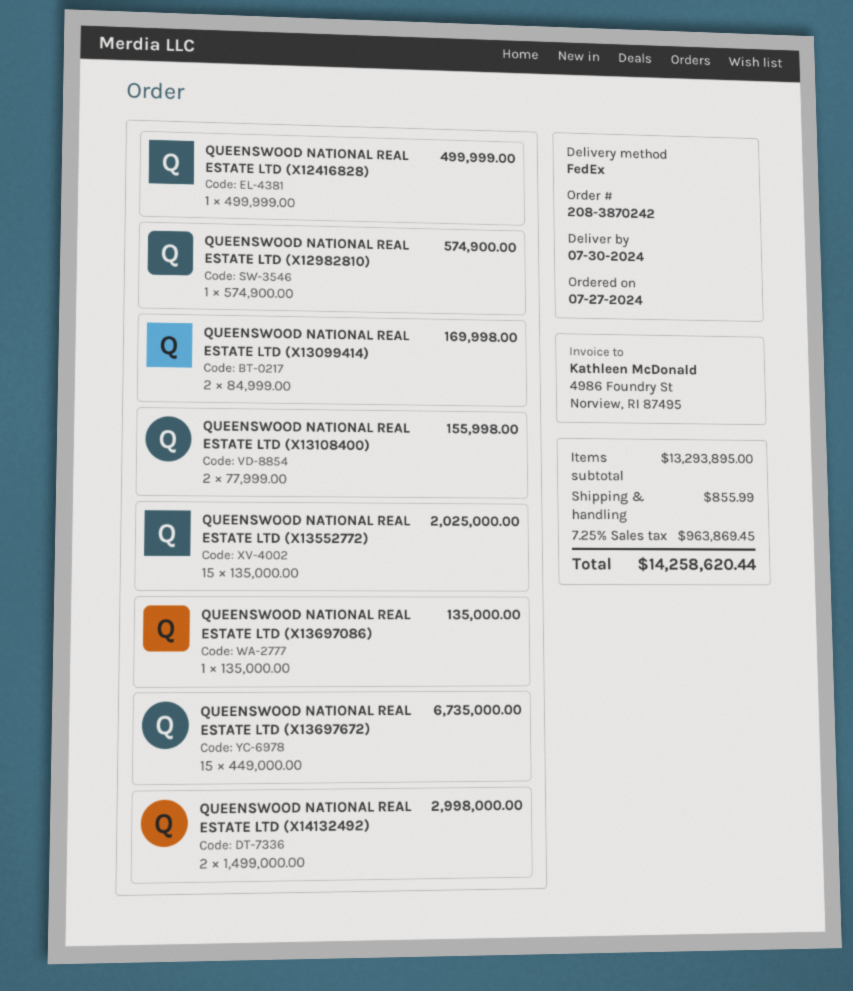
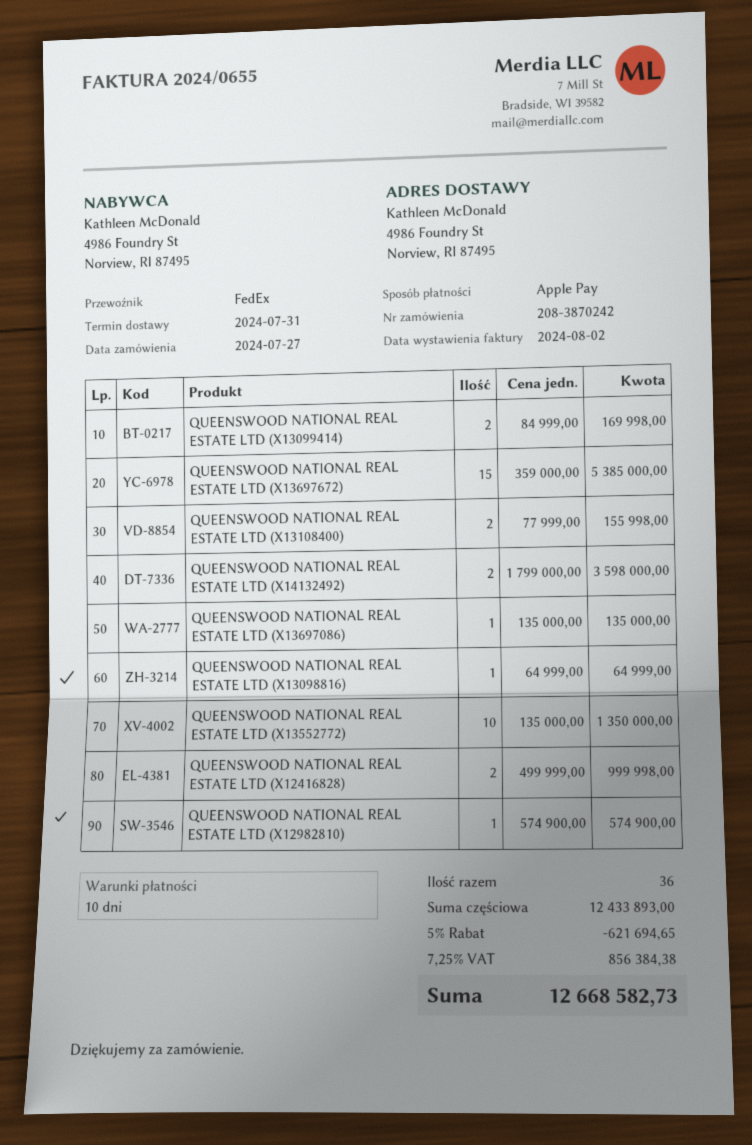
delivery date: 2024-07-30 -> 2024-07-31
QUEENSWOOD NATIONAL REAL ESTATE LTD (X12416828): 1 x 499999.00 = 499999.00 -> 2 x 499999.00 = 999998.00
QUEENSWOOD NATIONAL REAL ESTATE LTD (X13552772): 15 x 135000.00 = 2025000.00 -> 10 x 135000.00 = 1350000.00
QUEENSWOOD NATIONAL REAL ESTATE LTD (X13697672): 15 x 449000.00 = 6735000.00 -> 15 x 359000.00 = 5385000.00
QUEENSWOOD NATIONAL REAL ESTATE LTD (X14132492): 2 x 1499000.00 = 2998000.00 -> 2 x 1799000.00 = 3598000.00
QUEENSWOOD NATIONAL REAL ESTATE LTD (X13098816): none -> 1 x 64999.00 = 64999.00
subtotal: 13293895.00 -> 12433893.00
discount: none -> 5% = 621694.65
shipping: 855.99 -> none
tax: 7.25% = 963869.45 -> 7.25% = 856384.38
total: 14258620.44 -> 12668582.73

